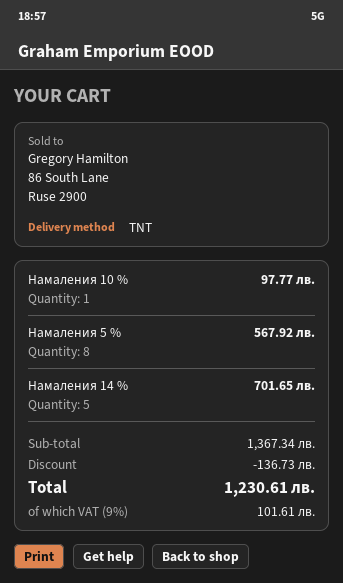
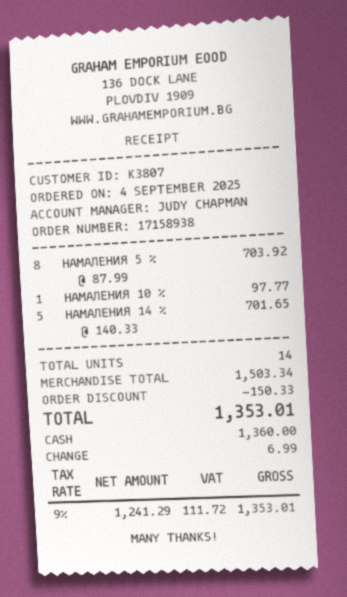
Намаления 5 %: 8 for 567.92 -> 8 for 703.92
subtotal: 1367.34 -> 1503.34
discount: 136.73 -> 150.33
tax: 9% = 101.61 -> 9% = 111.72
total: 1230.61 -> 1353.01

